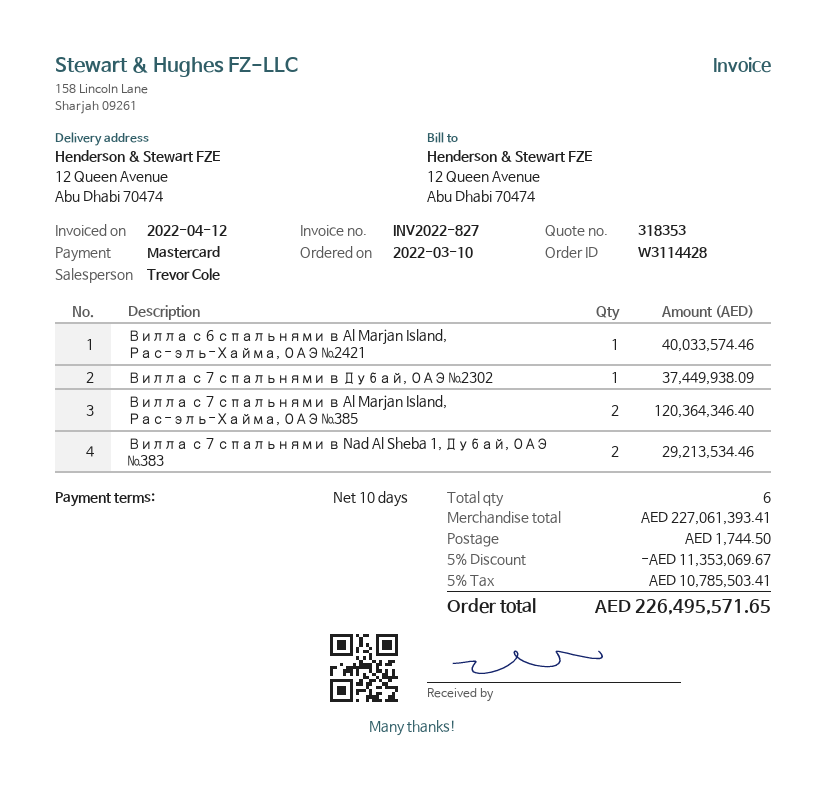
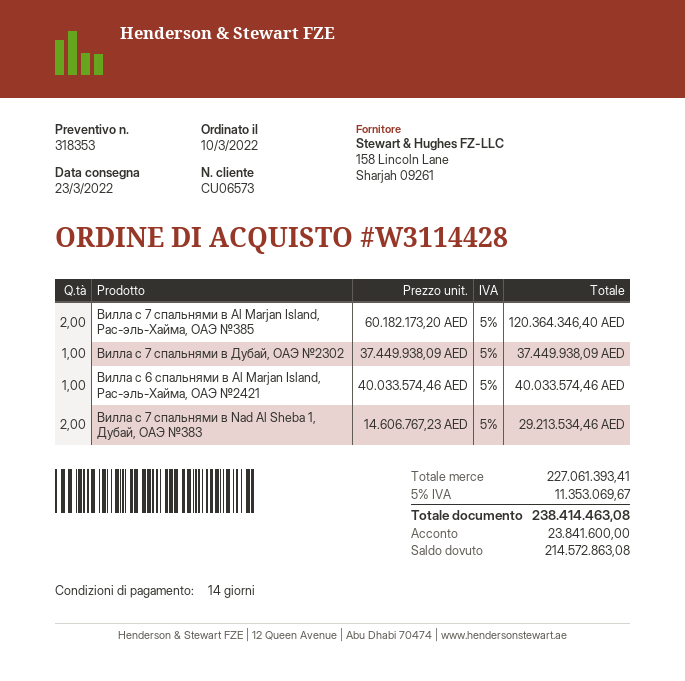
payment terms: 10 days -> 14 days
discount: 5% = 11353069.67 -> none
shipping: 1744.50 -> none
tax: 5% = 10785503.41 -> 5% = 11353069.67
total: 226495571.65 -> 238414463.08

